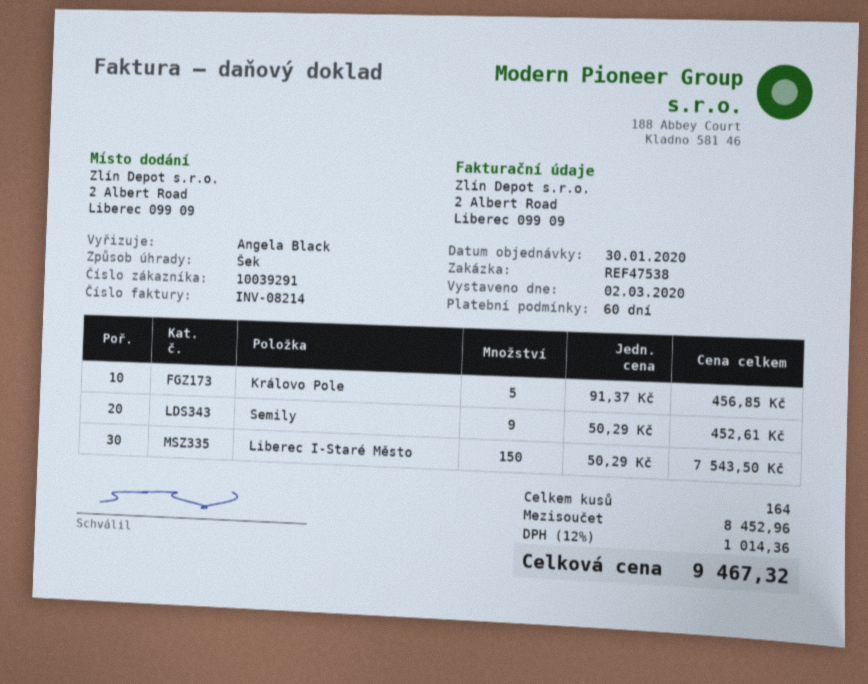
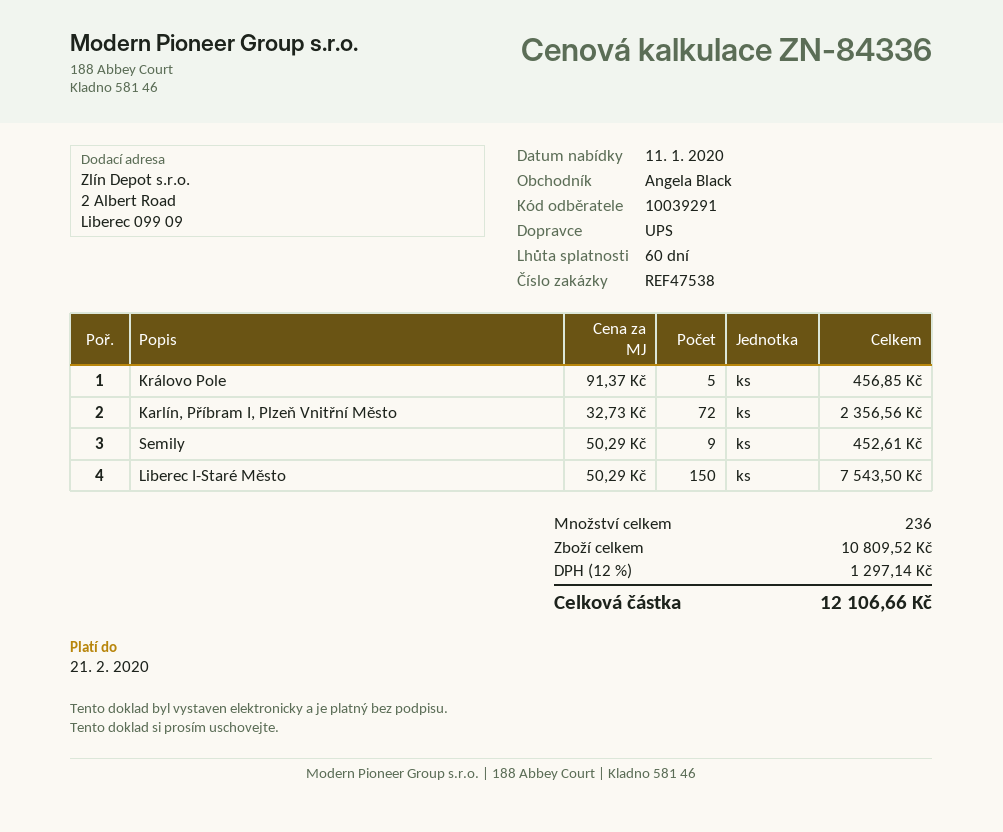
Karlín, Příbram I, Plzeň Vnitřní Město: none -> 72 x 32.73 = 2356.56
total quantity: 164 -> 236
subtotal: 8452.96 -> 10809.52
tax: 12% = 1014.36 -> 12% = 1297.14
total: 9467.32 -> 12106.66

